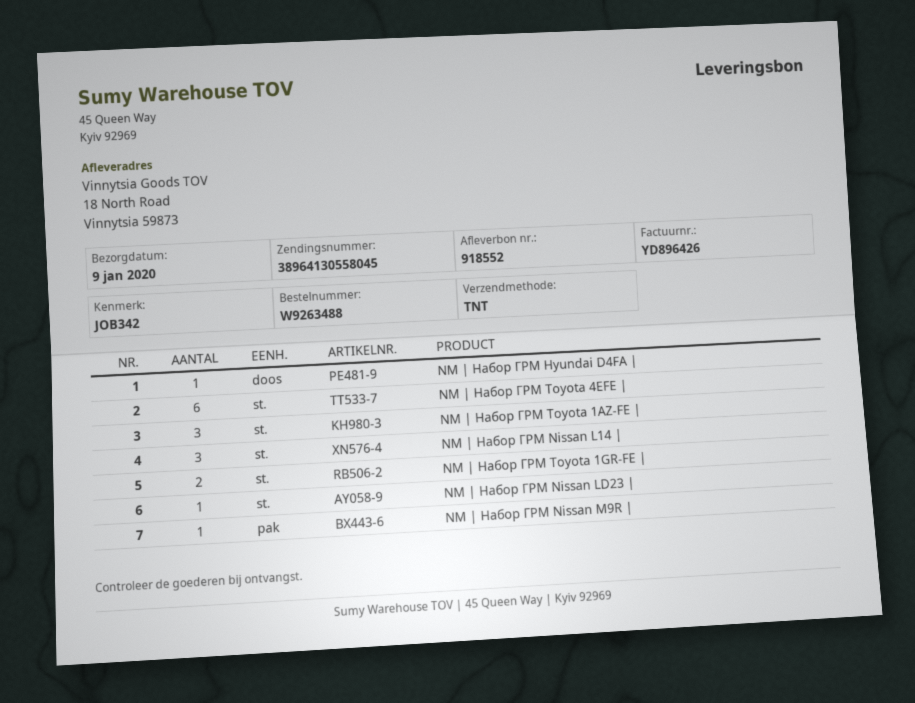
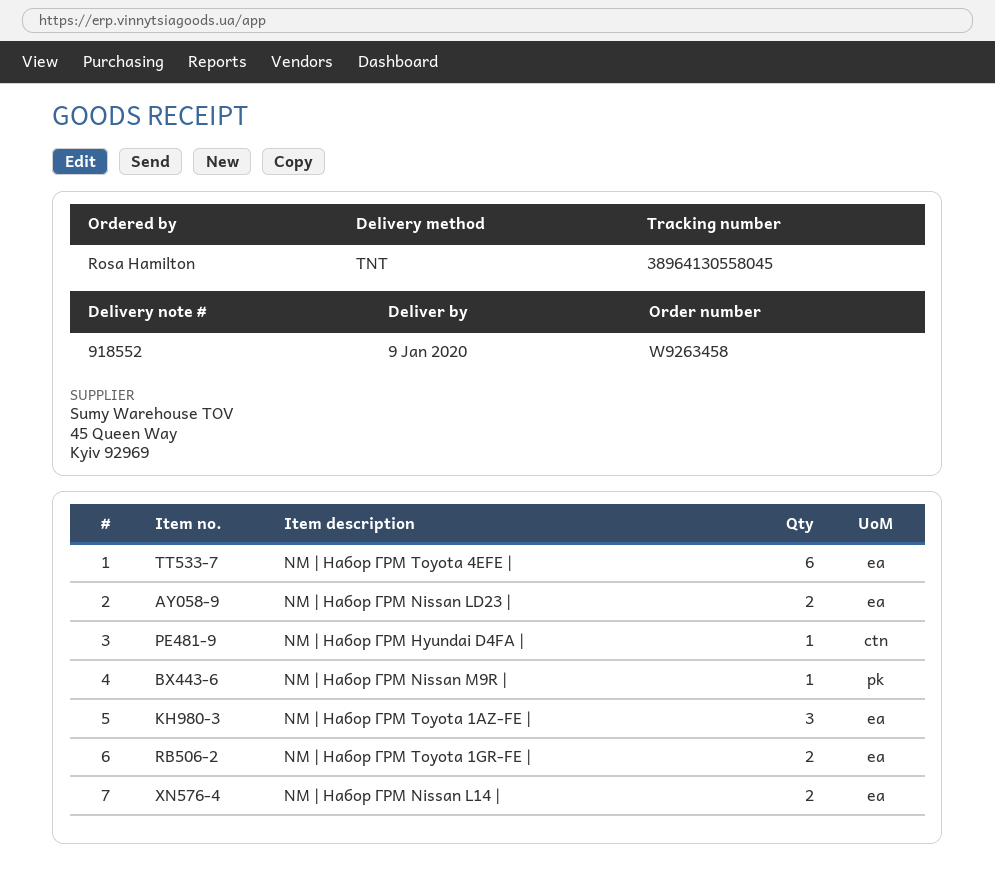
order number: W9263488 -> W9263458
NM | Набор ГРМ Nissan L14 |: 3 -> 2
NM | Набор ГРМ Nissan LD23 |: 1 -> 2

